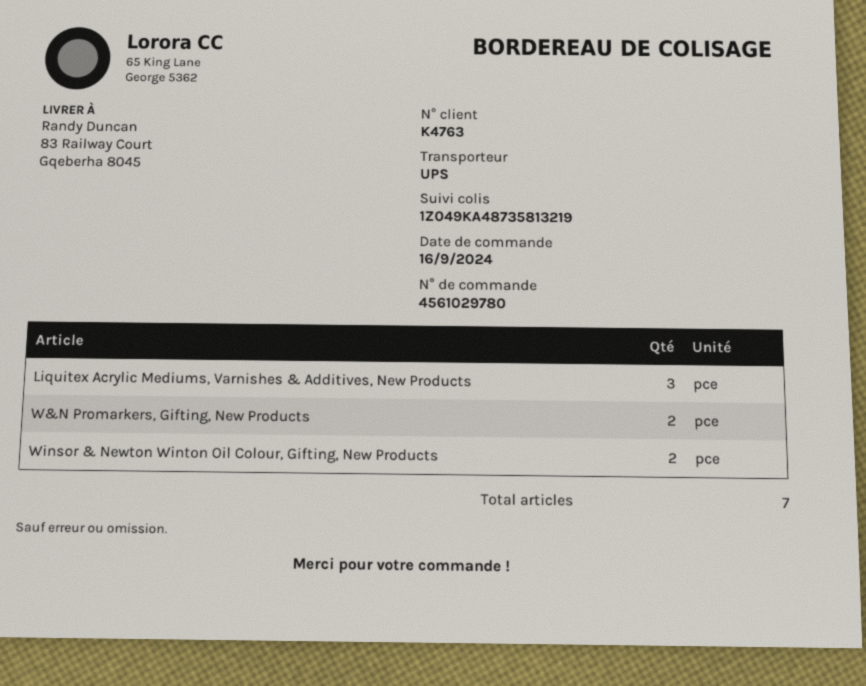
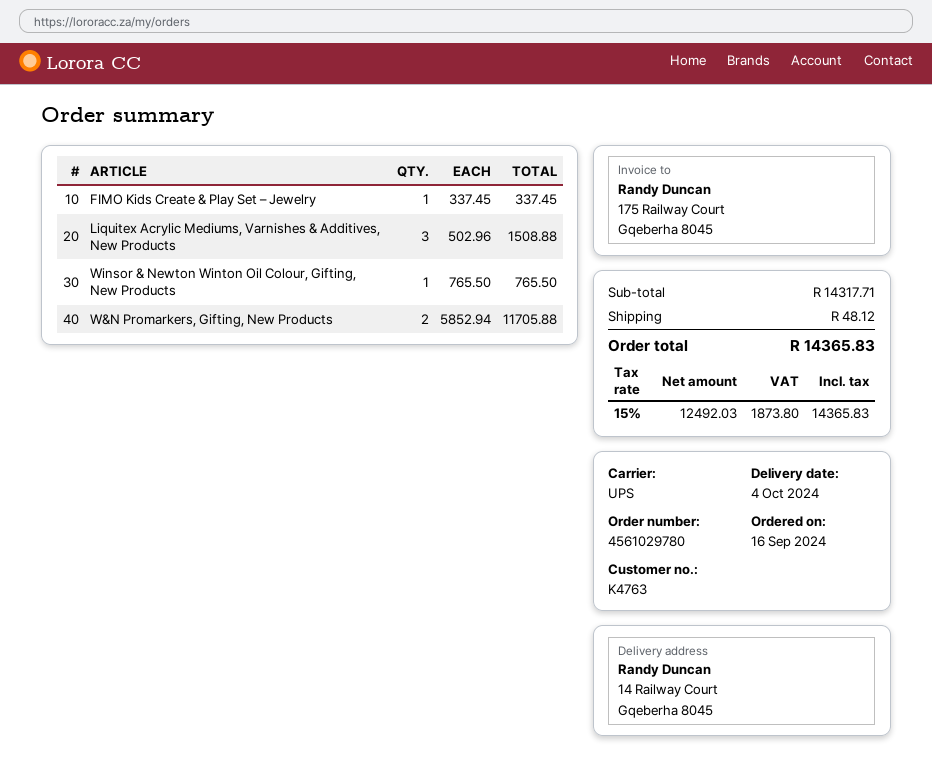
ship to: 83 Railway Court, Gqeberha 8045 -> 14 Railway Court, Gqeberha 8045
Winsor & Newton Winton Oil Colour, Gifting, New Products: 2 -> 1
FIMO Kids Create & Play Set – Jewelry: none -> 1

